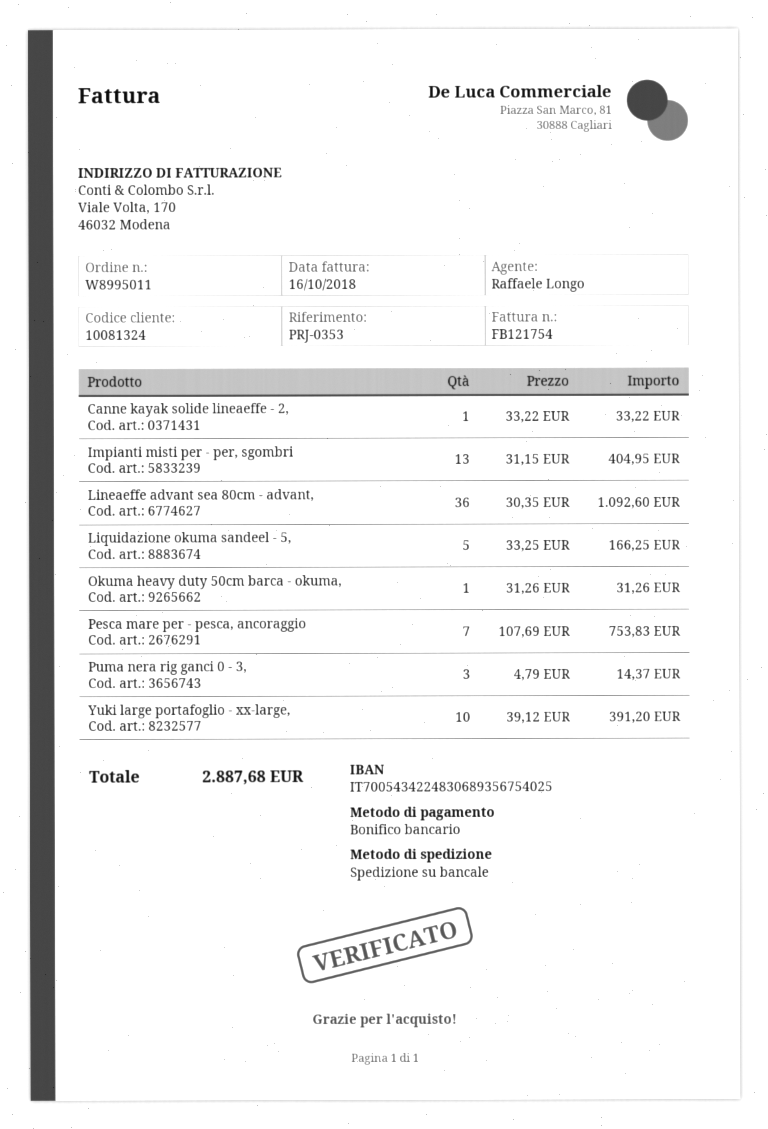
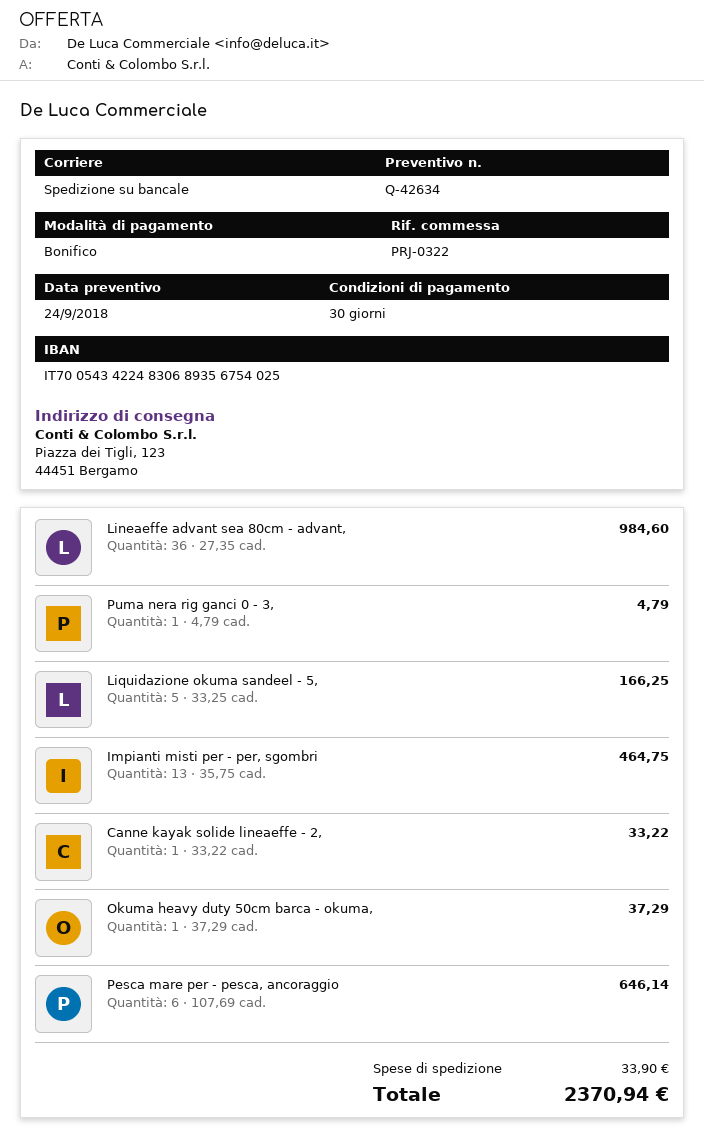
reference: PRJ-0353 -> PRJ-0322
Impianti misti per - per, sgombri: 13 x 31.15 = 404.95 -> 13 x 35.75 = 464.75
Lineaeffe advant sea 80cm - advant,: 36 x 30.35 = 1092.60 -> 36 x 27.35 = 984.60
Okuma heavy duty 50cm barca - okuma,: 1 x 31.26 = 31.26 -> 1 x 37.29 = 37.29
Pesca mare per - pesca, ancoraggio: 7 x 107.69 = 753.83 -> 6 x 107.69 = 646.14
Puma nera rig ganci 0 - 3,: 3 x 4.79 = 14.37 -> 1 x 4.79 = 4.79
Yuki large portafoglio - xx-large,: 10 x 39.12 = 391.20 -> none
shipping: none -> 33.90
total: 2887.68 -> 2370.94

